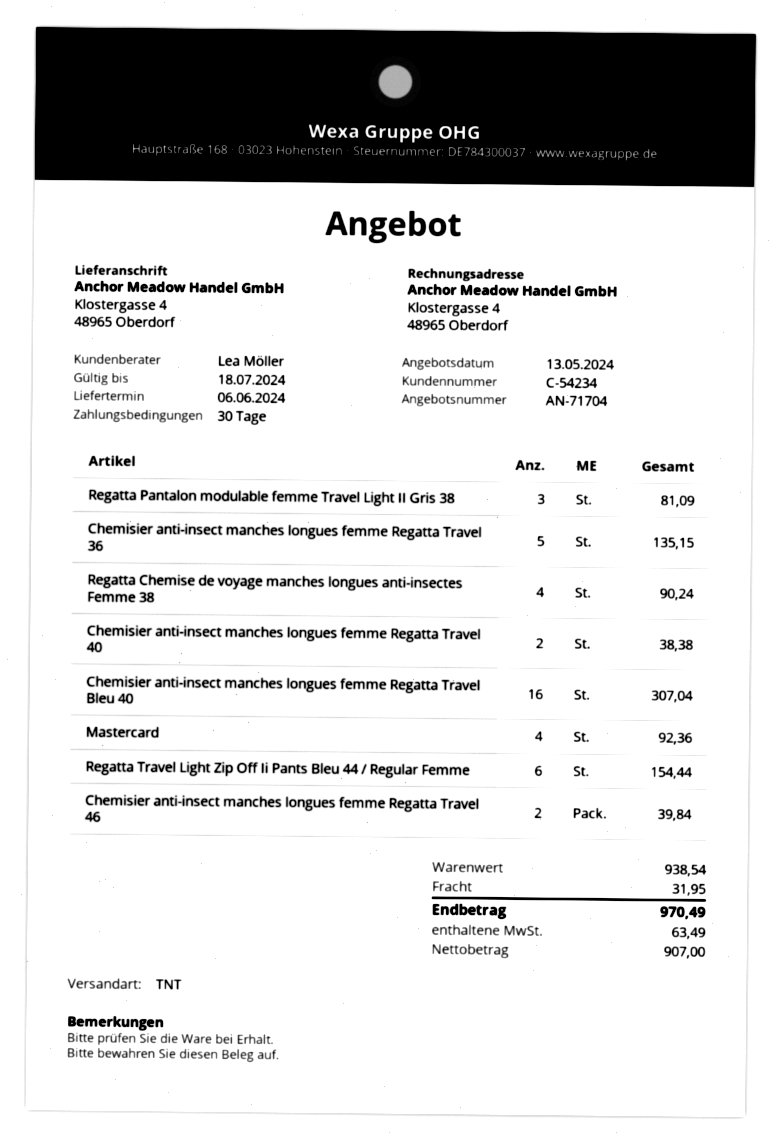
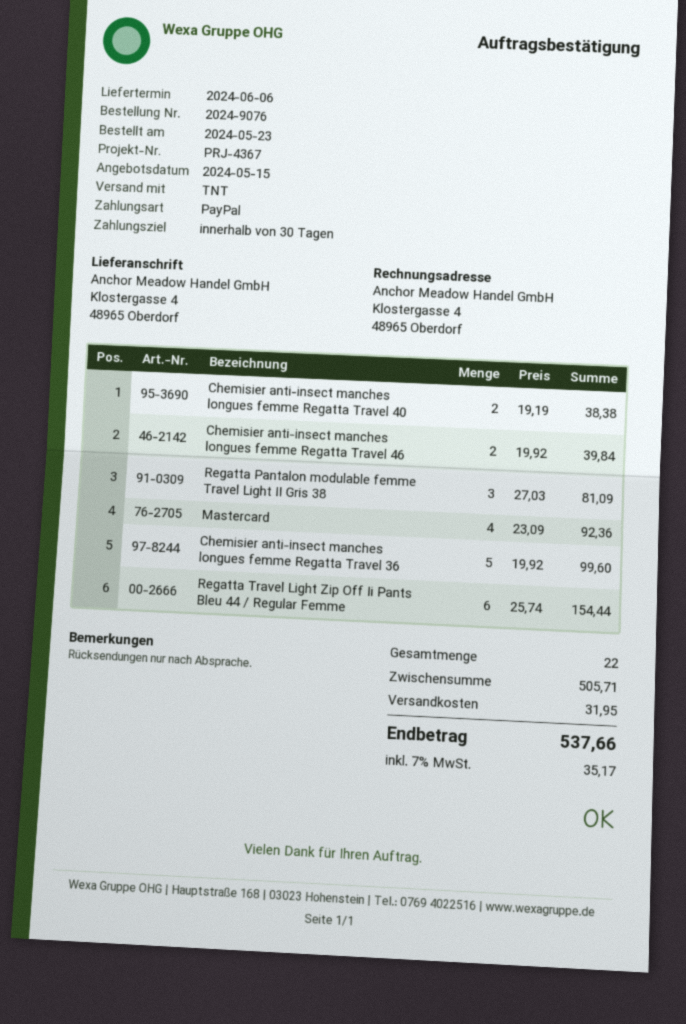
quote date: 2024-05-13 -> 2024-05-15
Chemisier anti-insect manches longues femme Regatta Travel 36: 5 for 135.15 -> 5 for 99.60
Regatta Chemise de voyage manches longues anti-insectes Femme 38: 4 for 90.24 -> none
Chemisier anti-insect manches longues femme Regatta Travel Bleu 40: 16 for 307.04 -> none
subtotal: 938.54 -> 505.71
tax: 63.49 -> 35.17
total: 970.49 -> 537.66

